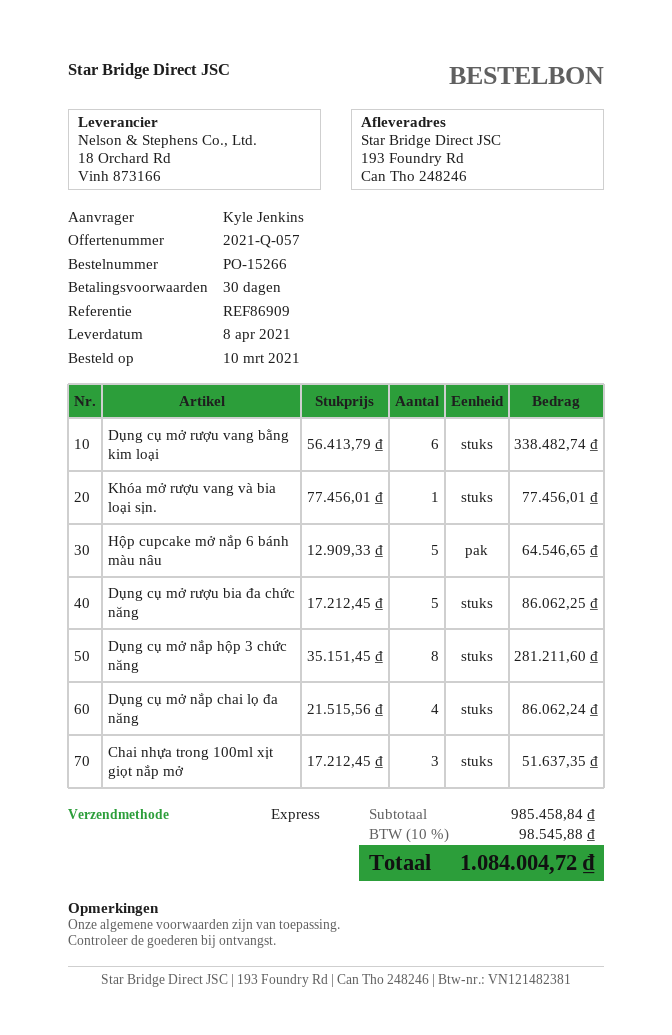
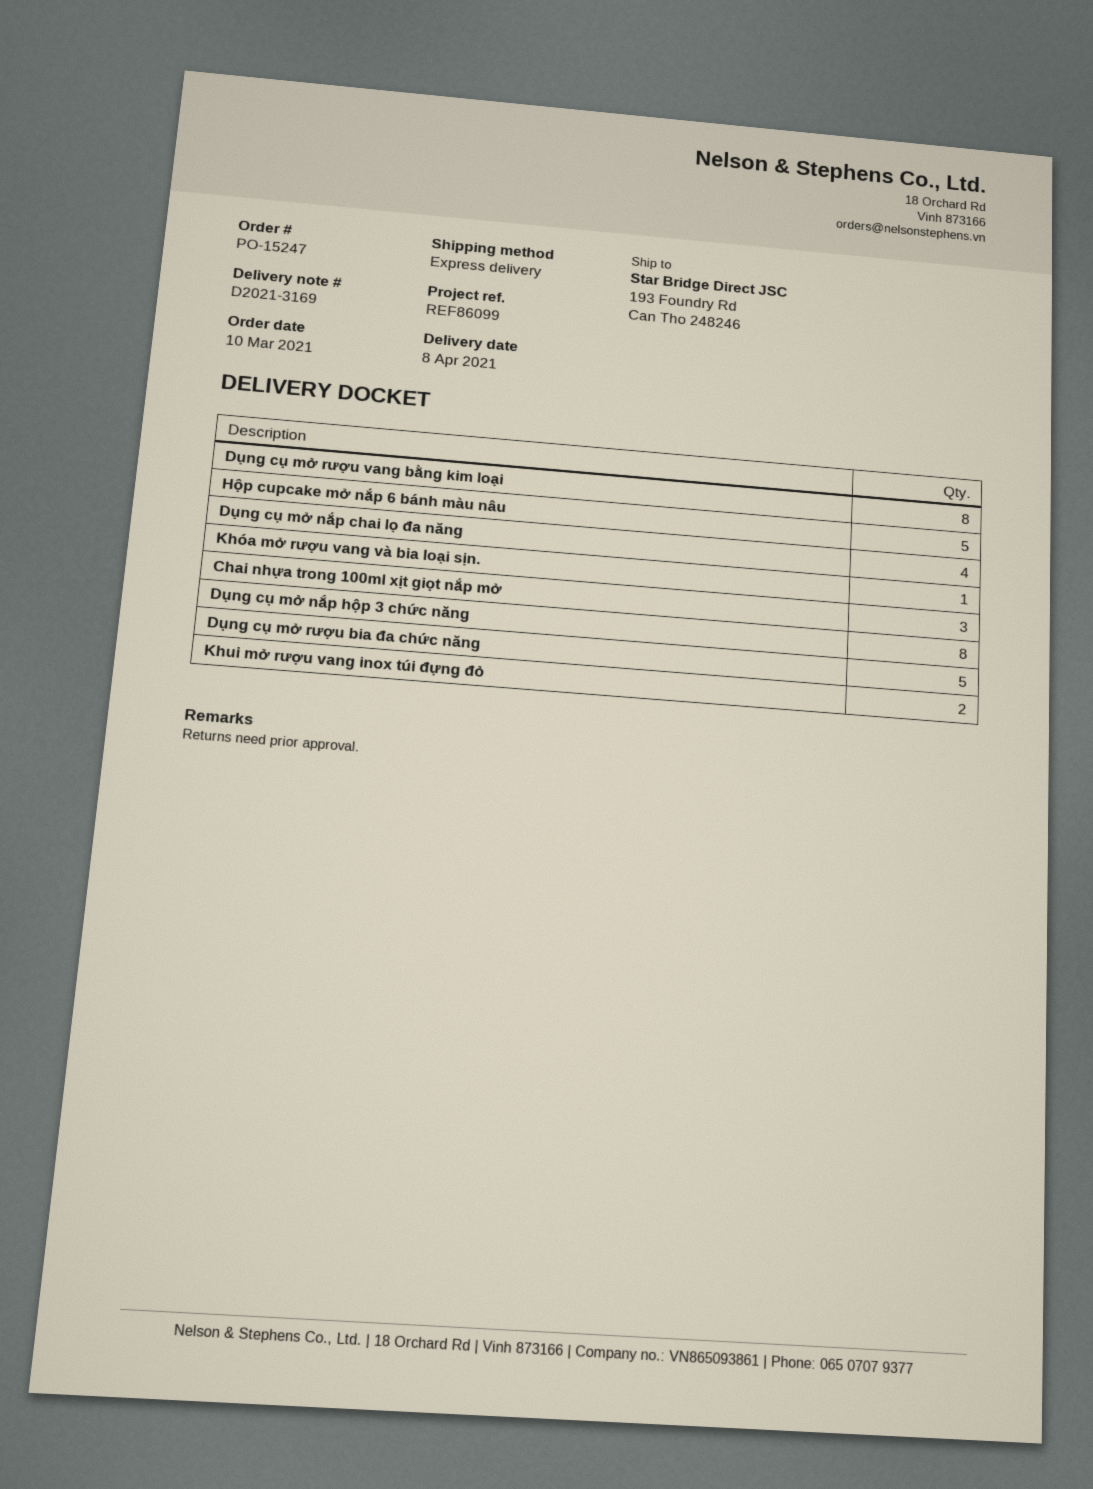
order number: PO-15266 -> PO-15247
reference: REF86909 -> REF86099
Dụng cụ mở rượu vang bằng kim loại: 6 -> 8
Khui mở rượu vang inox túi đựng đỏ: none -> 2

